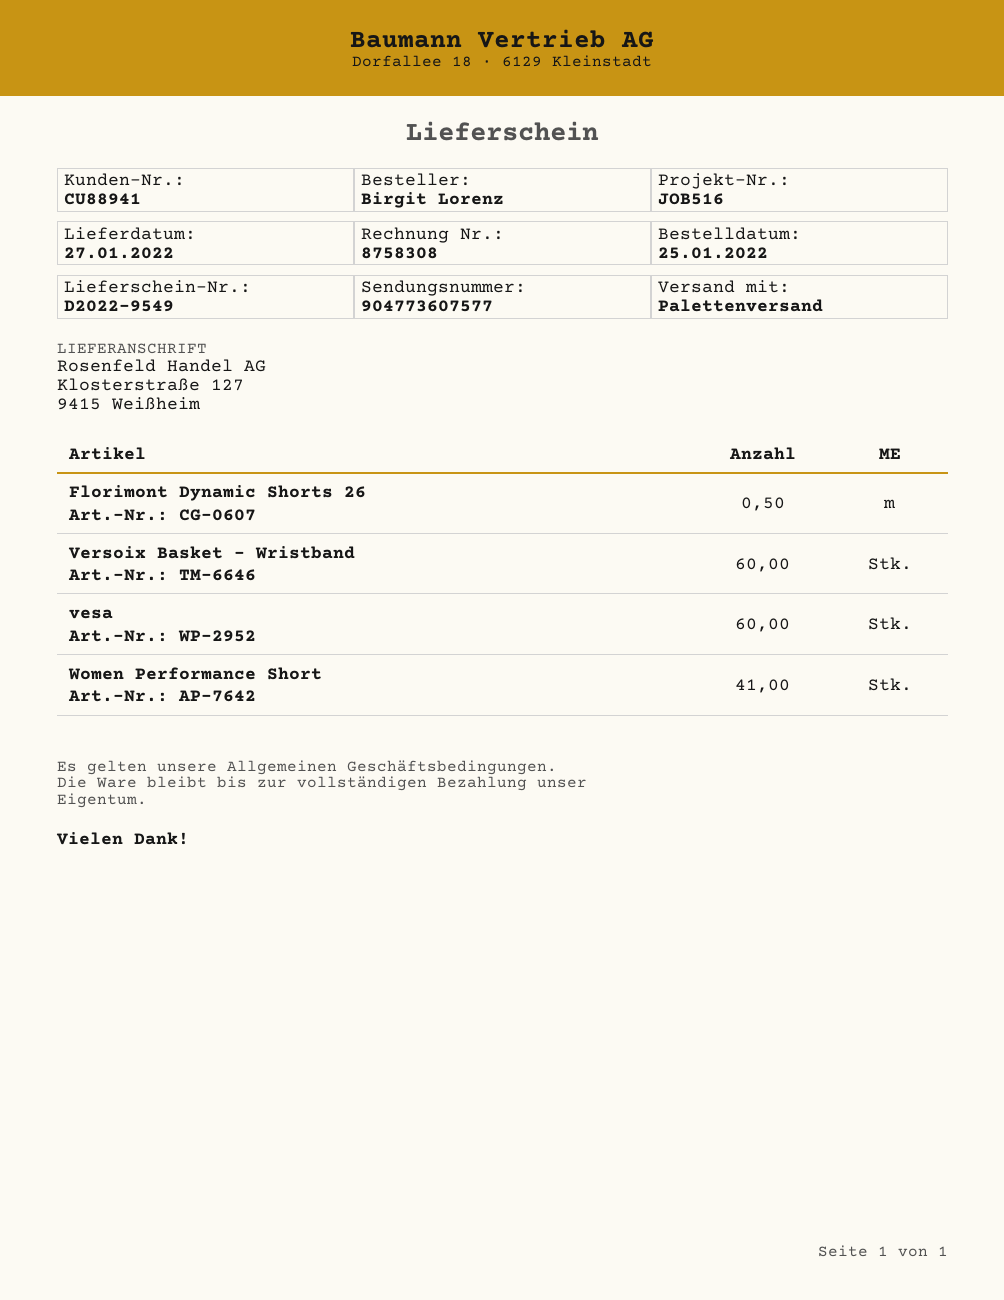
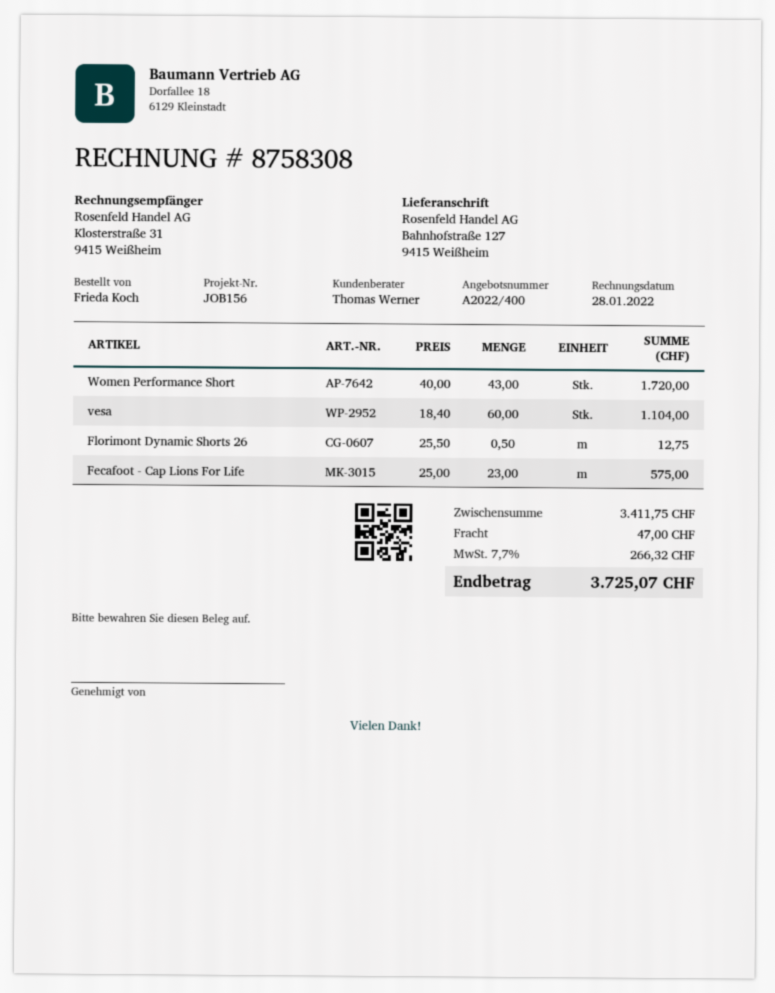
reference: JOB516 -> JOB156
ordered by: Birgit Lorenz -> Frieda Koch
ship to: Klosterstraße 127, 9415 Weißheim -> Bahnhofstraße 127, 9415 Weißheim
Versoix Basket - Wristband: 60 -> none
Women Performance Short: 41 -> 43
Fecafoot - Cap Lions For Life: none -> 23

